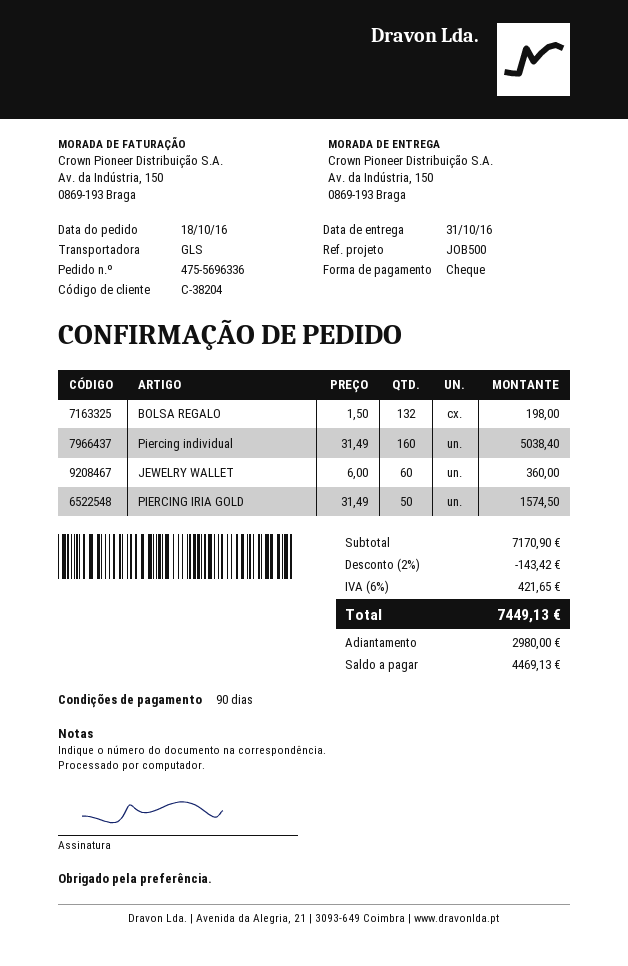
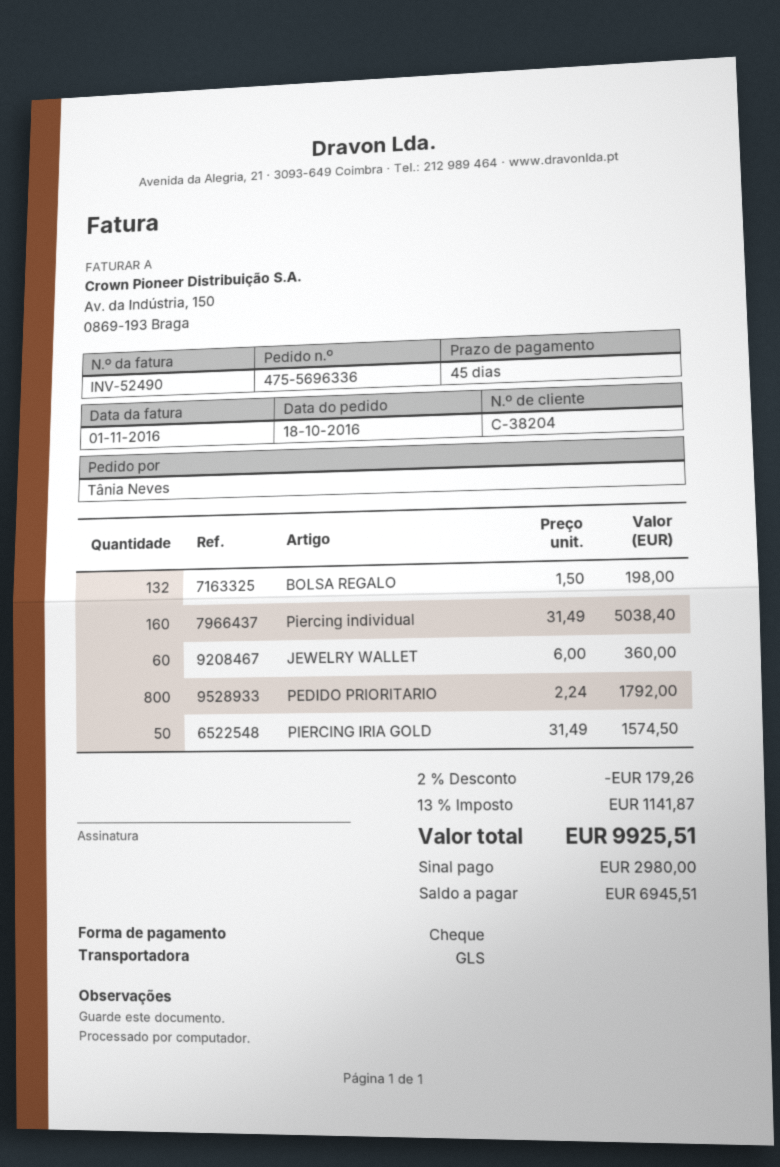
payment terms: 90 days -> 45 days
PEDIDO PRIORITARIO: none -> 800 x 2.24 = 1792.00
discount: 2% = 143.42 -> 2% = 179.26
tax: 6% = 421.65 -> 13% = 1141.87
total: 7449.13 -> 9925.51
balance: 4469.13 -> 6945.51

